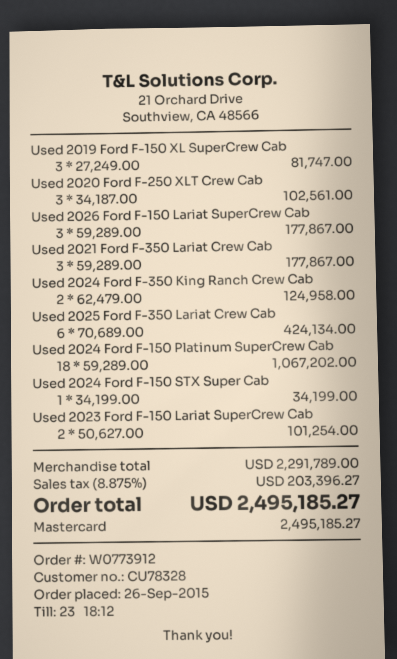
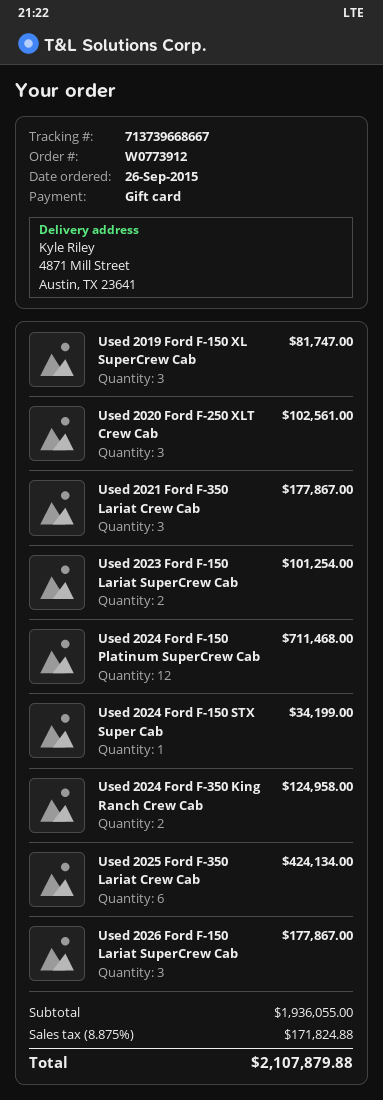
payment method: Mastercard -> gift card
Used 2024 Ford F-150 Platinum SuperCrew Cab: 18 for 1067202.00 -> 12 for 711468.00
subtotal: 2291789.00 -> 1936055.00
tax: 8.875% = 203396.27 -> 8.875% = 171824.88
total: 2495185.27 -> 2107879.88

